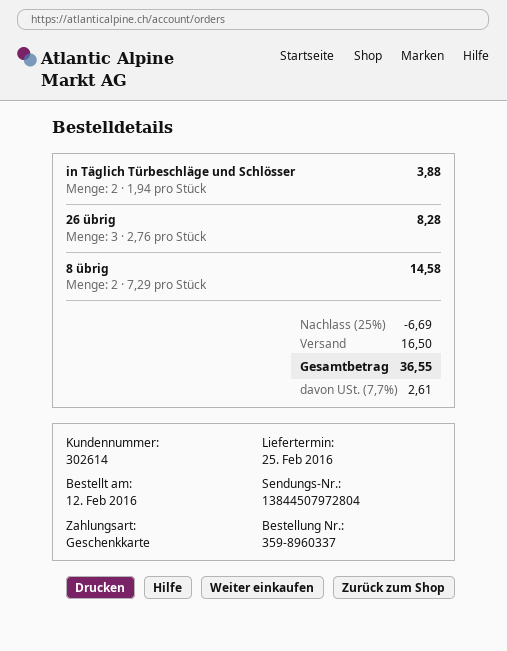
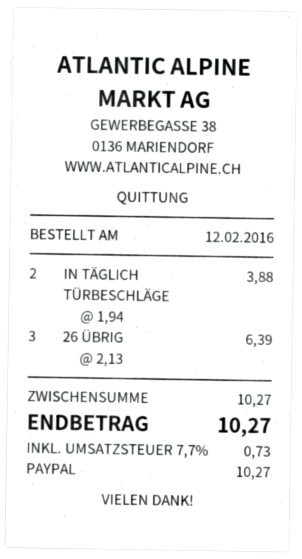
payment method: gift card -> PayPal
26 übrig: 3 x 2.76 = 8.28 -> 3 x 2.13 = 6.39
8 übrig: 2 x 7.29 = 14.58 -> none
discount: 25% = 6.69 -> none
shipping: 16.50 -> none
tax: 7.7% = 2.61 -> 7.7% = 0.73
total: 36.55 -> 10.27

